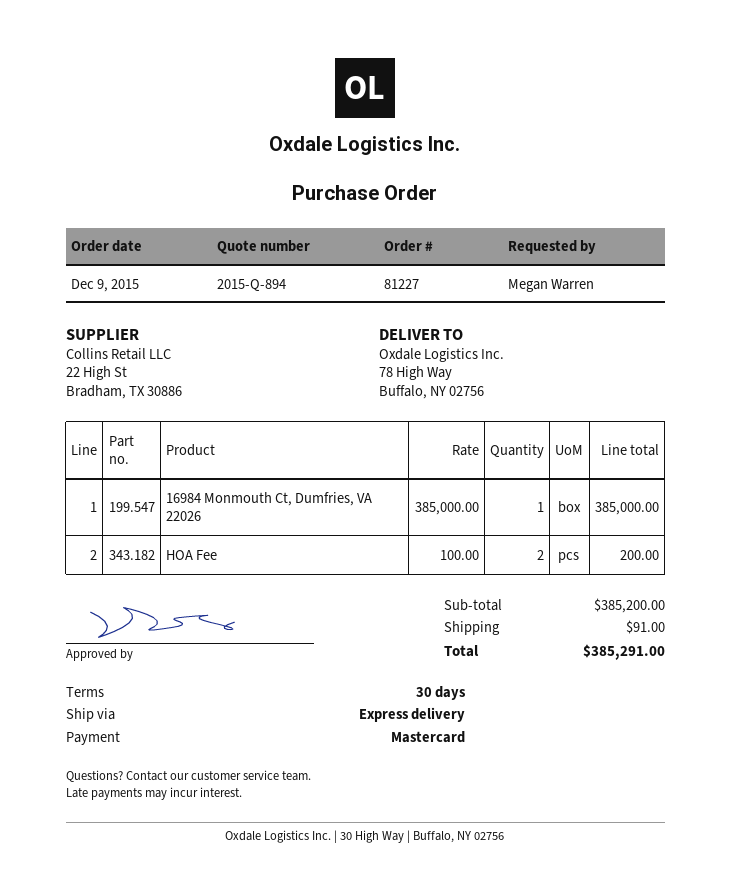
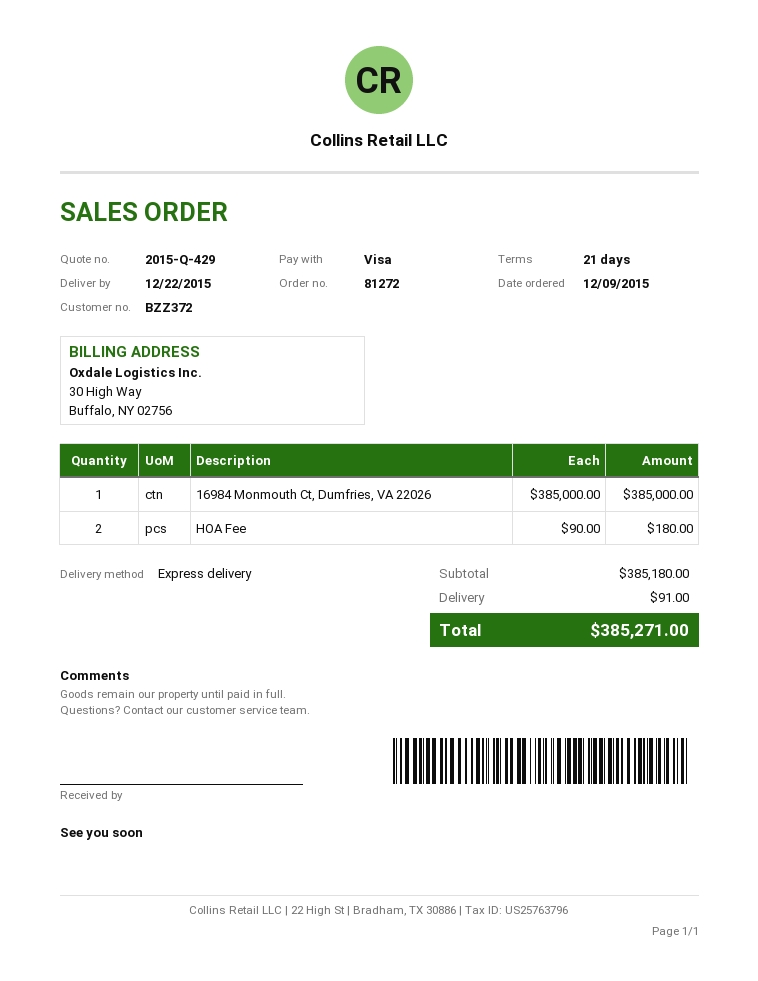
quote number: 2015-Q-894 -> 2015-Q-429
order number: 81227 -> 81272
payment terms: 30 days -> 21 days
payment method: Mastercard -> Visa
HOA Fee: 2 x 100.00 = 200.00 -> 2 x 90.00 = 180.00
subtotal: 385200.00 -> 385180.00
total: 385291.00 -> 385271.00

